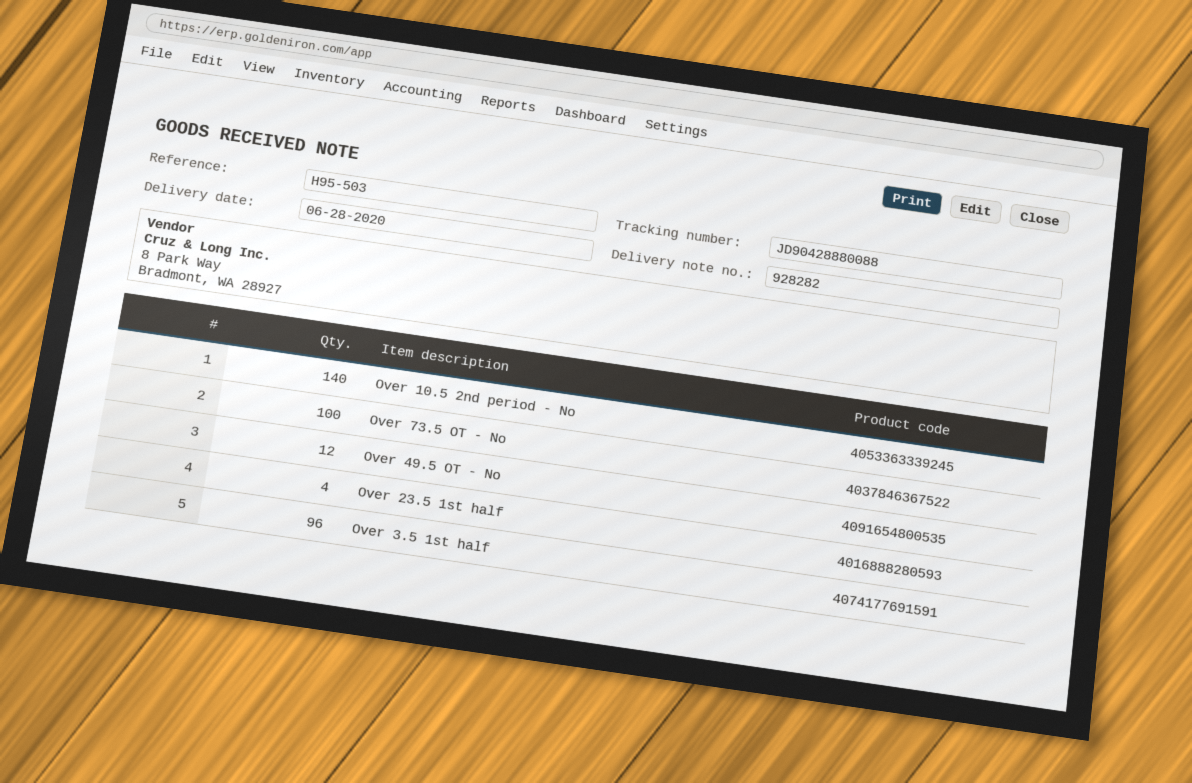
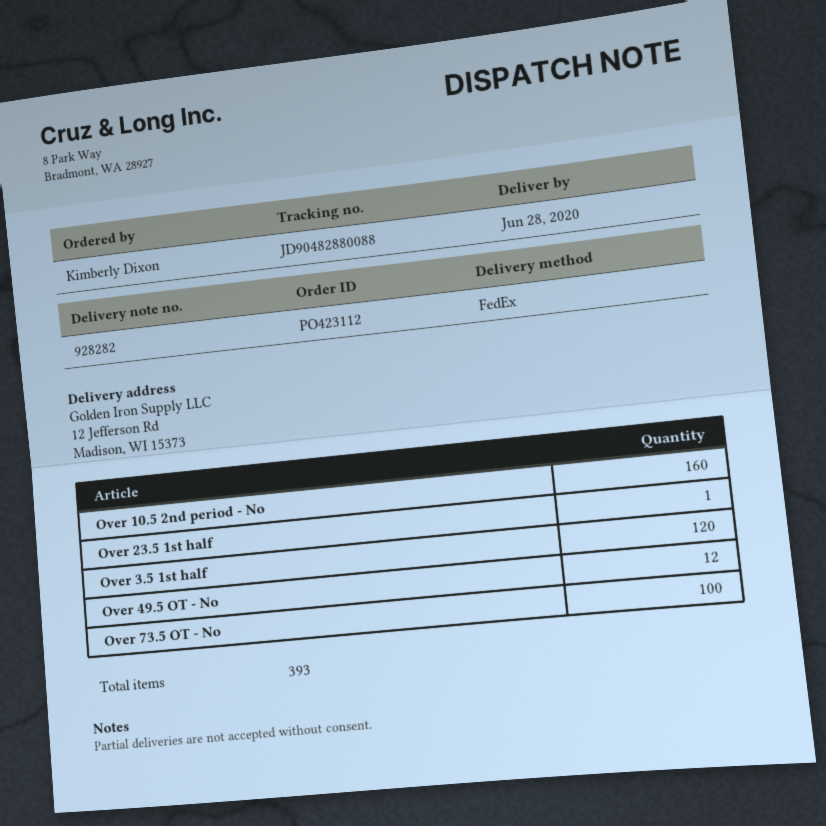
tracking number: JD90428880088 -> JD90482880088
Over 10.5 2nd period - No: 140 -> 160
Over 23.5 1st half: 4 -> 1
Over 3.5 1st half: 96 -> 120

